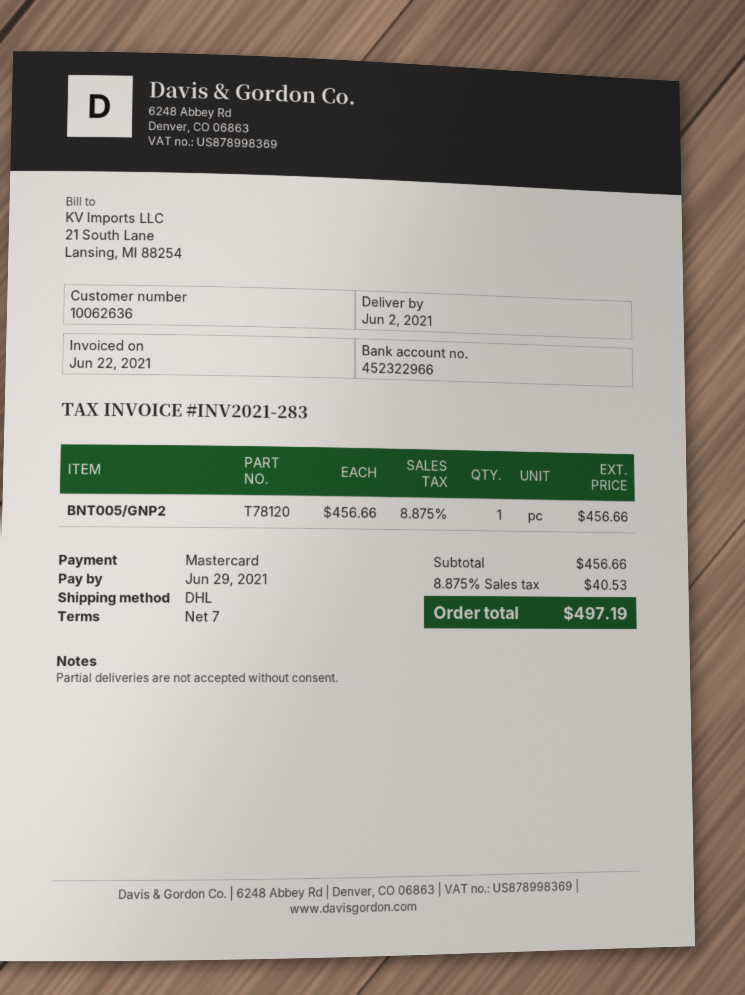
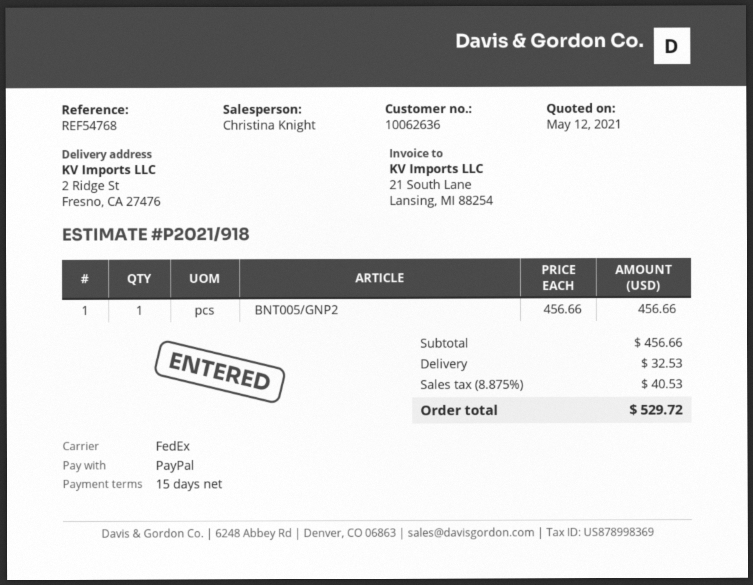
payment terms: 7 days -> 15 days
payment method: Mastercard -> PayPal
shipping method: DHL -> FedEx
shipping: none -> 32.53
total: 497.19 -> 529.72

